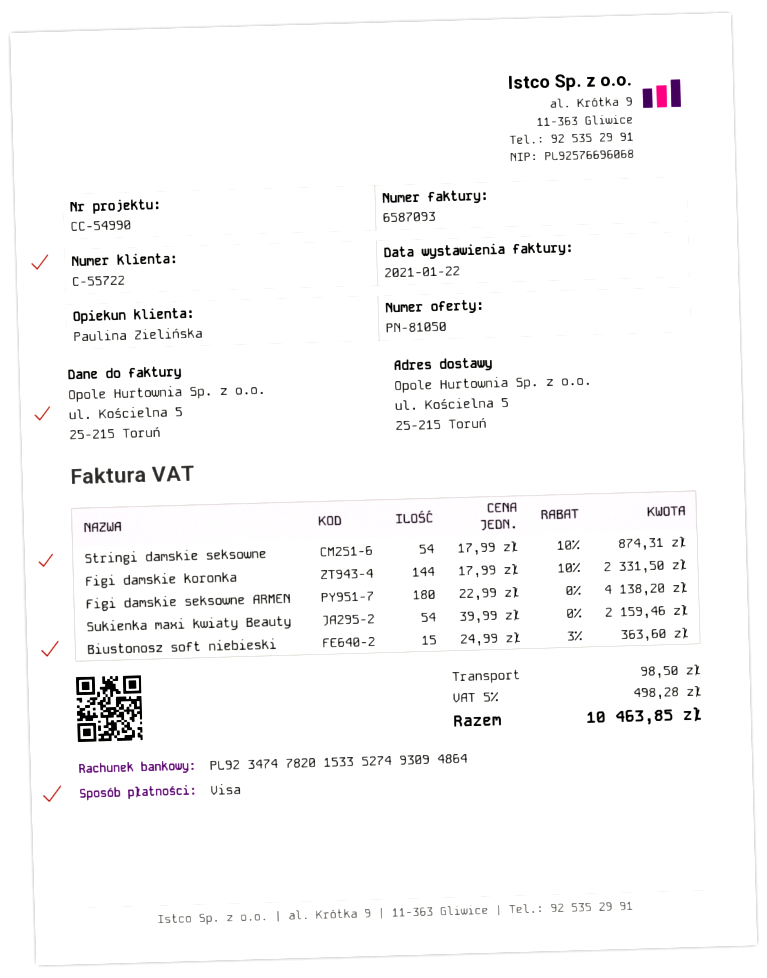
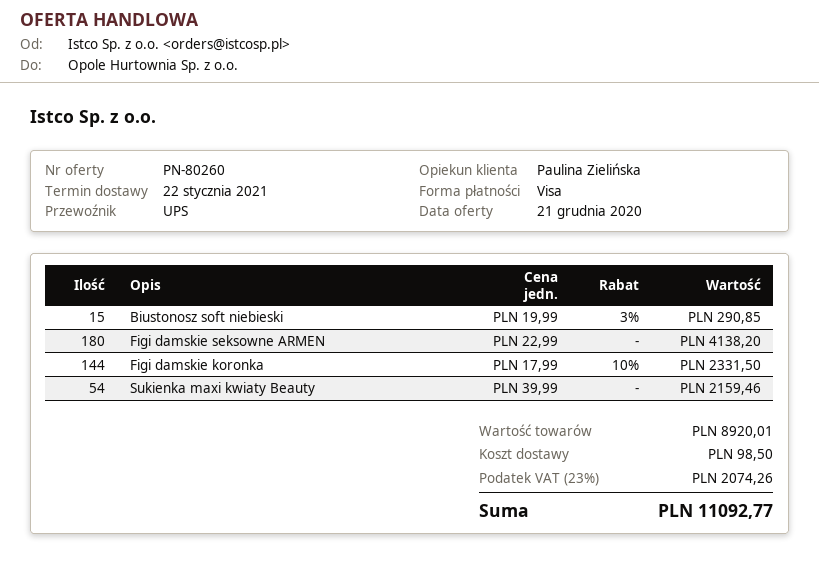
quote number: PN-81050 -> PN-80260
Stringi damskie seksowne: 54 x 17.99 - 10% = 874.31 -> none
Biustonosz soft niebieski: 15 x 24.99 - 3% = 363.60 -> 15 x 19.99 - 3% = 290.85
tax: 5% = 498.28 -> 23% = 2074.26
total: 10463.85 -> 11092.77

